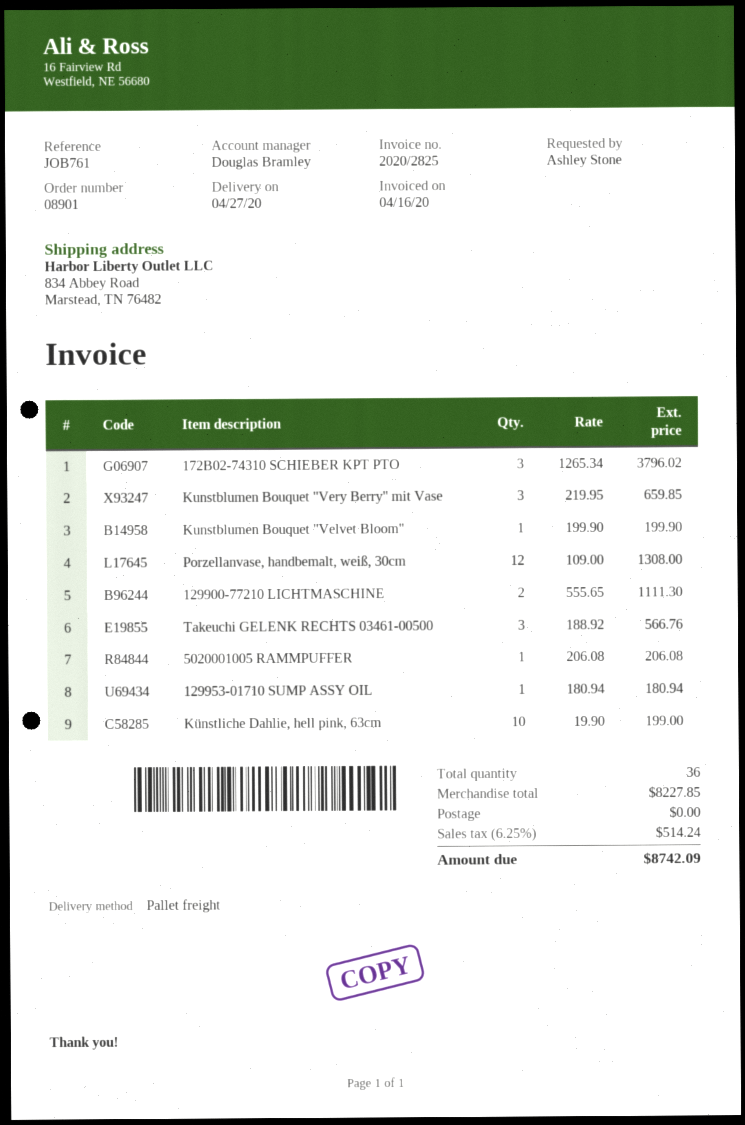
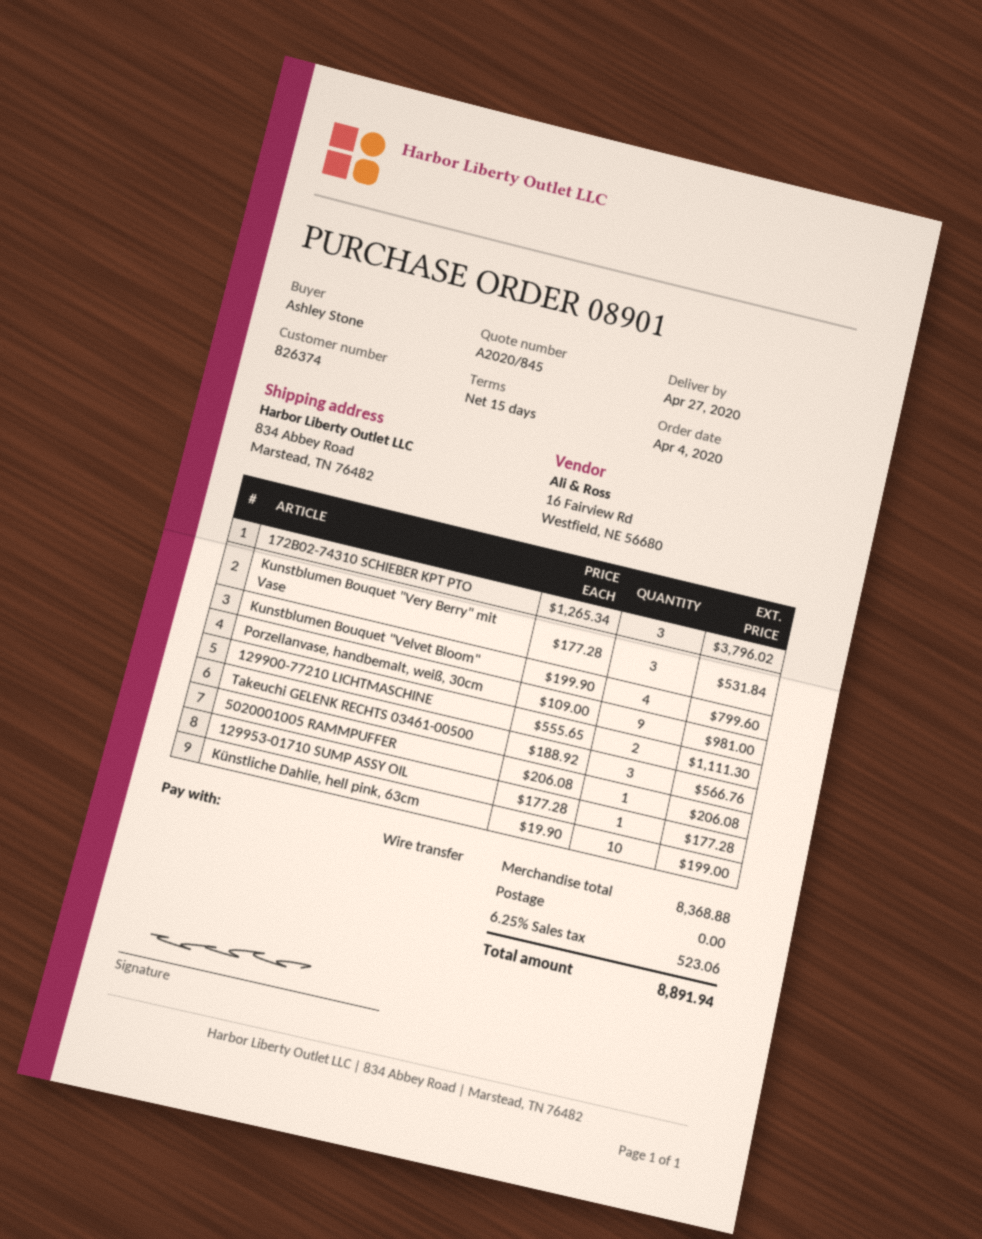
Kunstblumen Bouquet "Very Berry" mit Vase: 3 x 219.95 = 659.85 -> 3 x 177.28 = 531.84
Kunstblumen Bouquet "Velvet Bloom": 1 x 199.90 = 199.90 -> 4 x 199.90 = 799.60
Porzellanvase, handbemalt, weiß, 30cm: 12 x 109.00 = 1308.00 -> 9 x 109.00 = 981.00
129953-01710 SUMP ASSY OIL: 1 x 180.94 = 180.94 -> 1 x 177.28 = 177.28
subtotal: 8227.85 -> 8368.88
tax: 6.25% = 514.24 -> 6.25% = 523.06
total: 8742.09 -> 8891.94

